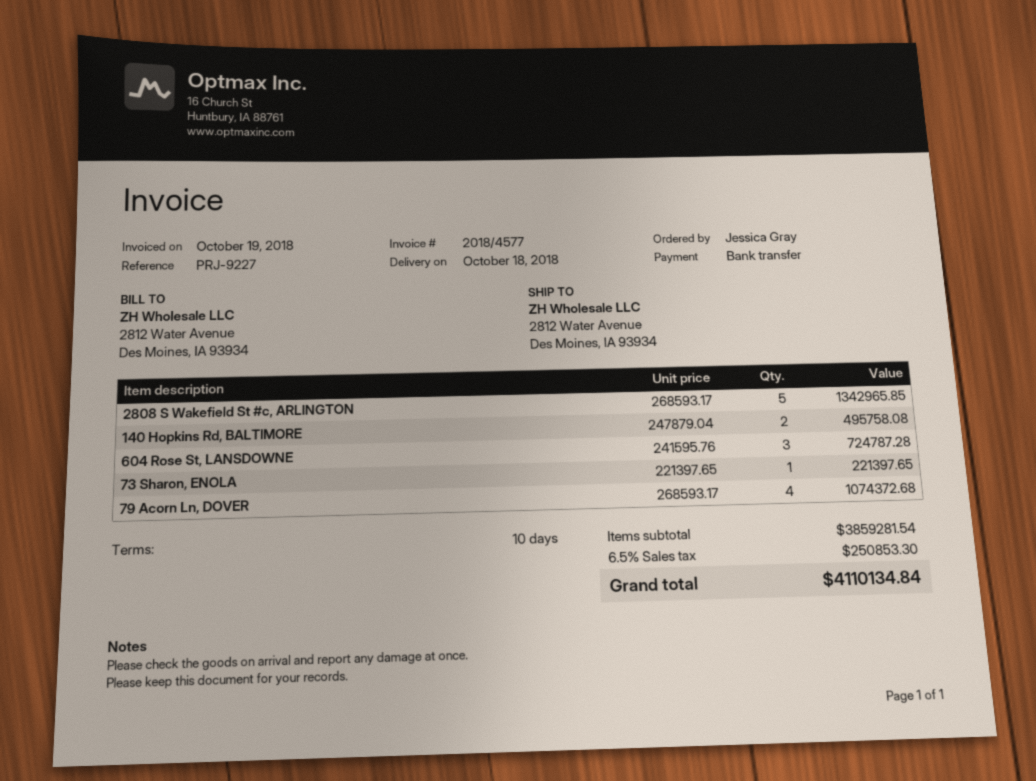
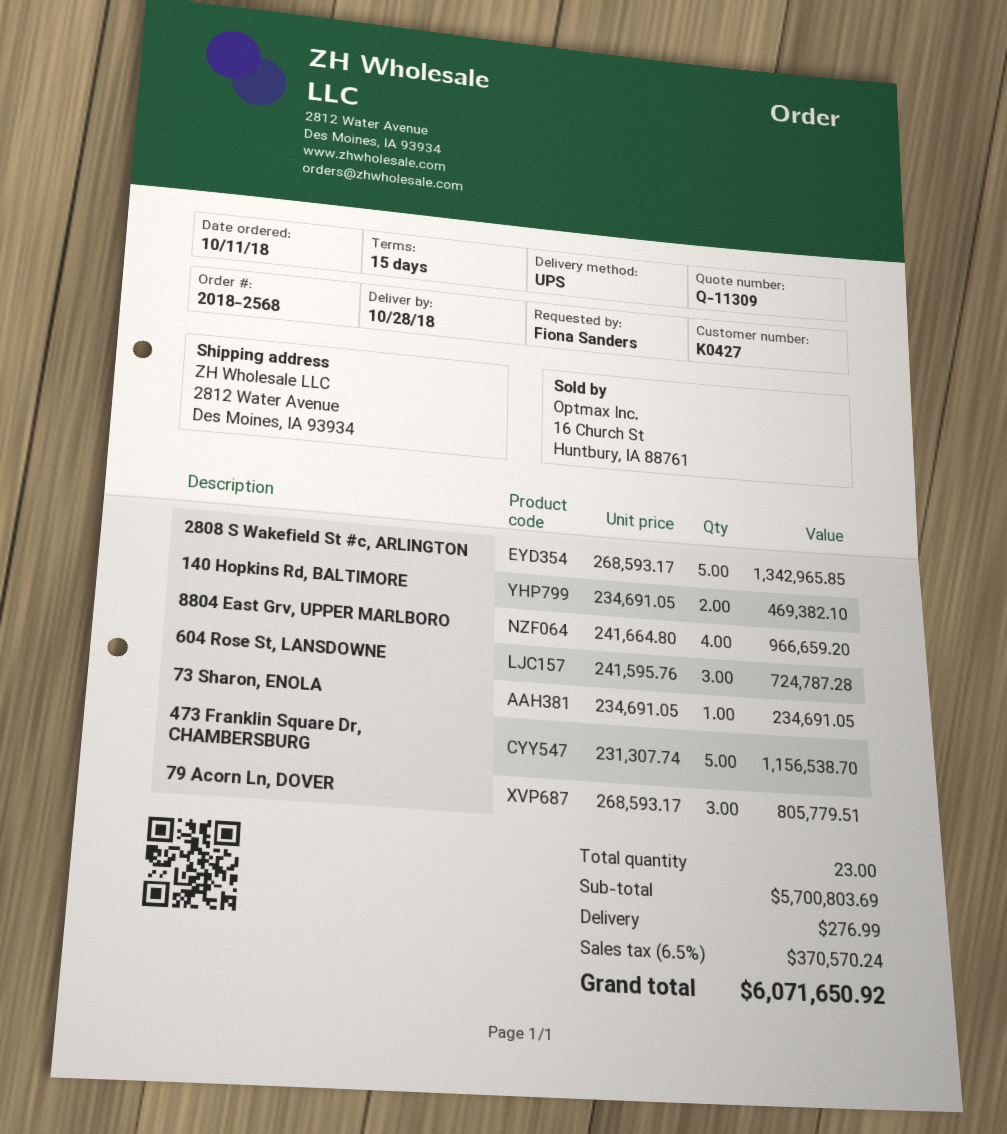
delivery date: 2018-10-18 -> 2018-10-28
payment terms: 10 days -> 15 days
ordered by: Jessica Gray -> Fiona Sanders
140 Hopkins Rd, BALTIMORE: 2 x 247879.04 = 495758.08 -> 2 x 234691.05 = 469382.10
73 Sharon, ENOLA: 1 x 221397.65 = 221397.65 -> 1 x 234691.05 = 234691.05
79 Acorn Ln, DOVER: 4 x 268593.17 = 1074372.68 -> 3 x 268593.17 = 805779.51
8804 East Grv, UPPER MARLBORO: none -> 4 x 241664.80 = 966659.20
473 Franklin Square Dr, CHAMBERSBURG: none -> 5 x 231307.74 = 1156538.70
subtotal: 3859281.54 -> 5700803.69
shipping: none -> 276.99
tax: 6.5% = 250853.30 -> 6.5% = 370570.24
total: 4110134.84 -> 6071650.92

